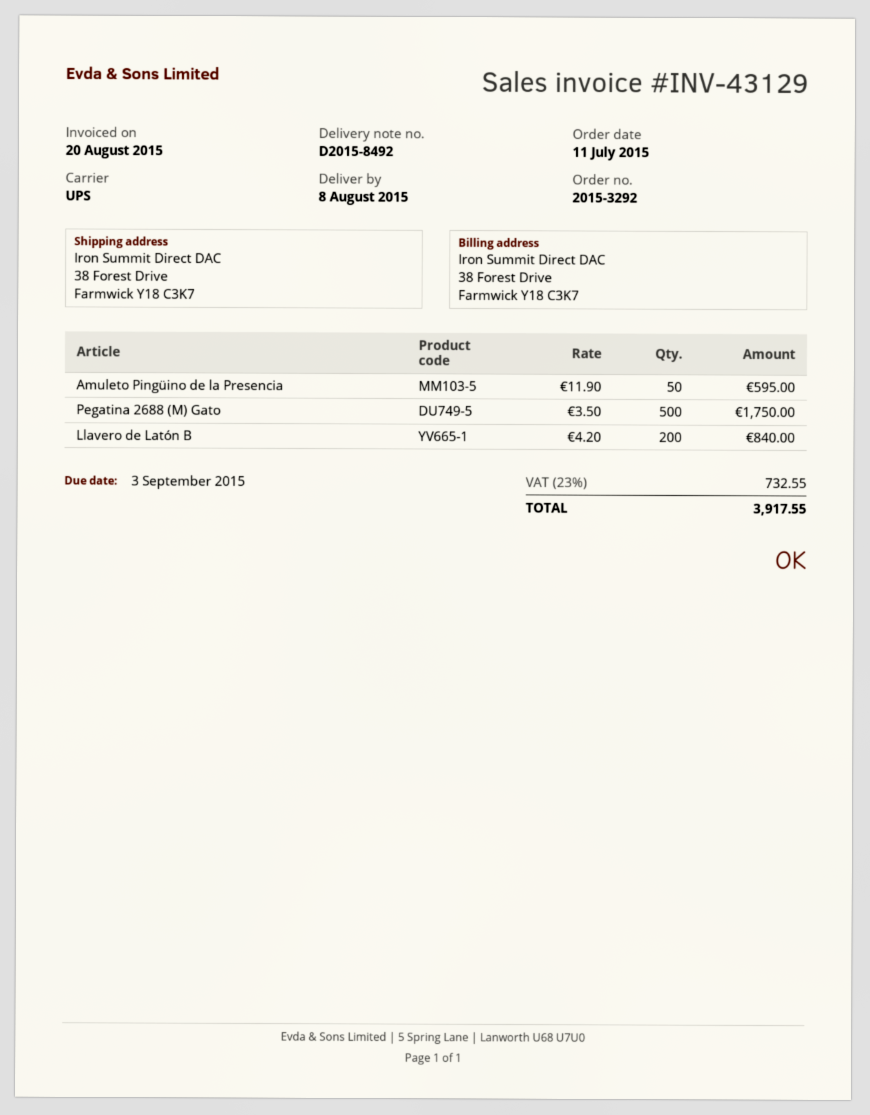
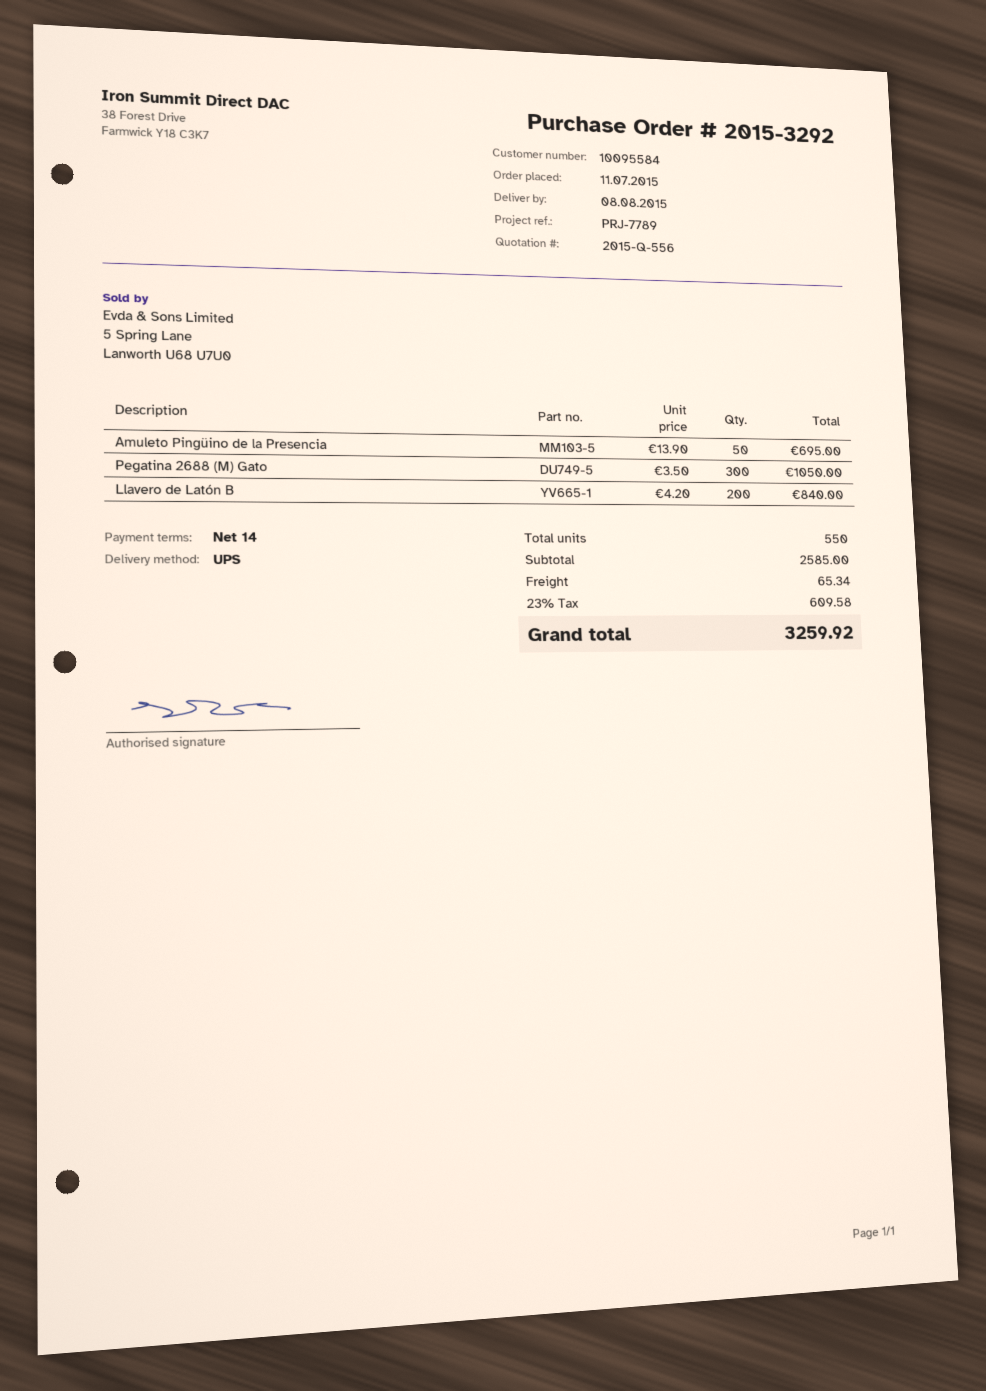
Amuleto Pingüino de la Presencia: 50 x 11.90 = 595.00 -> 50 x 13.90 = 695.00
Pegatina 2688 (M) Gato: 500 x 3.50 = 1750.00 -> 300 x 3.50 = 1050.00
shipping: none -> 65.34
tax: 23% = 732.55 -> 23% = 609.58
total: 3917.55 -> 3259.92

